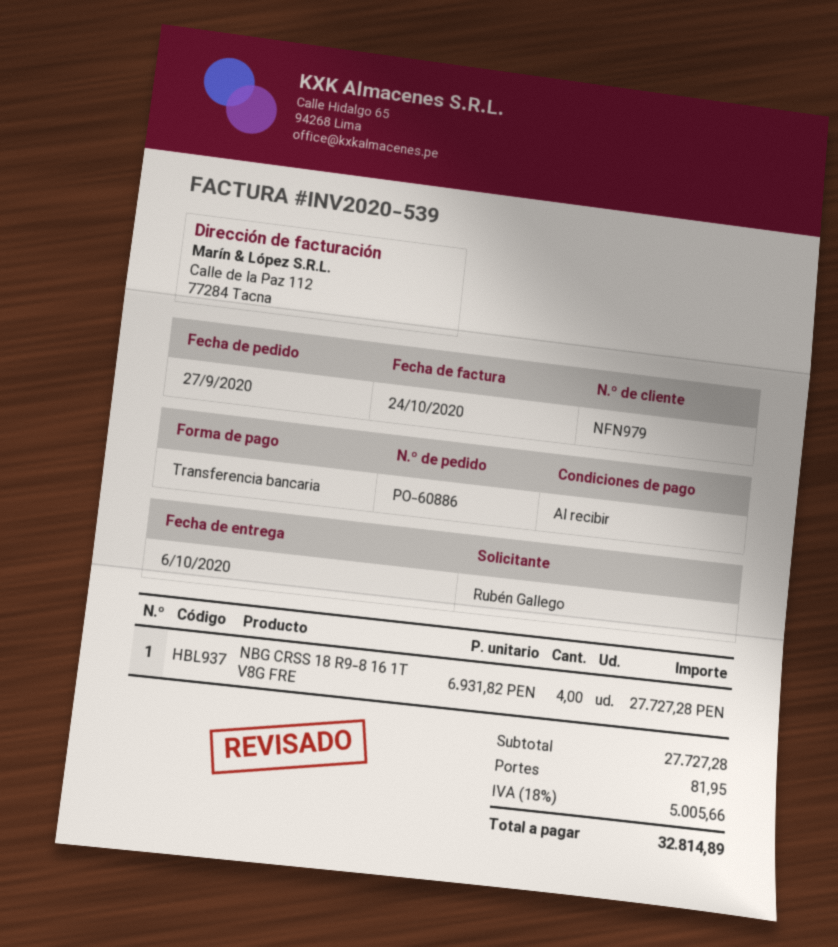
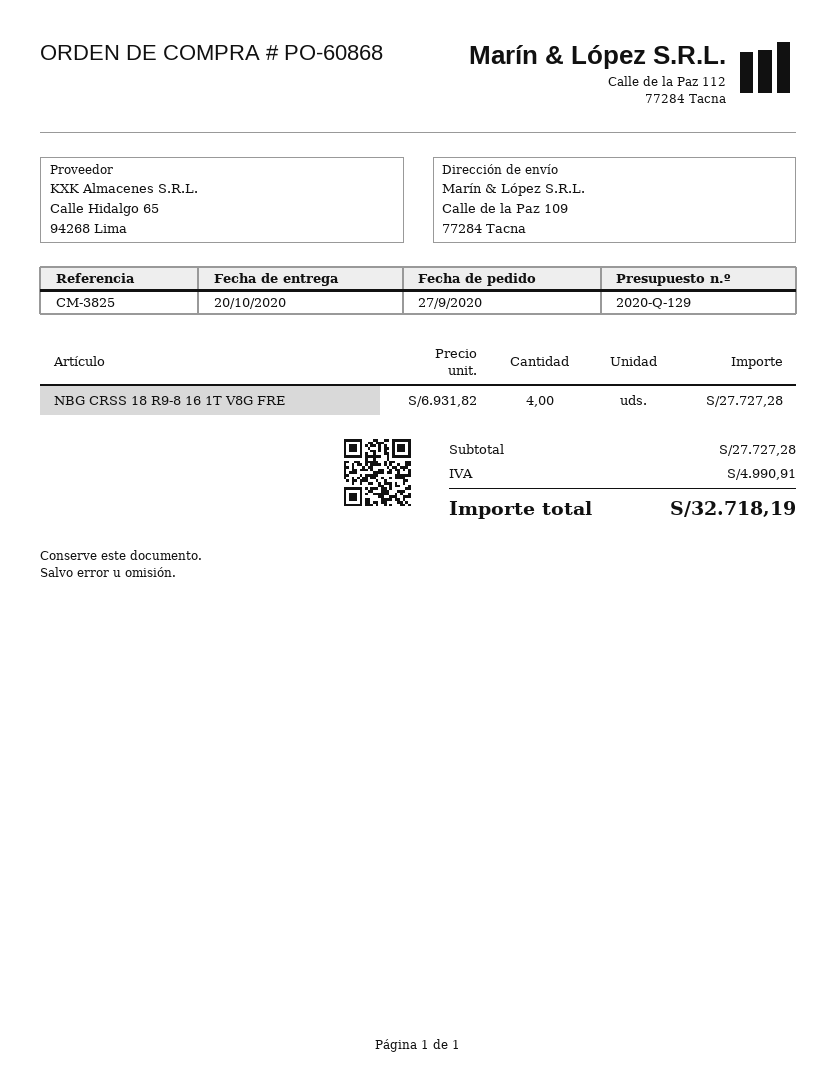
order number: PO-60886 -> PO-60868
delivery date: 2020-10-06 -> 2020-10-20
shipping: 81.95 -> none
tax: 5005.66 -> 4990.91
total: 32814.89 -> 32718.19

